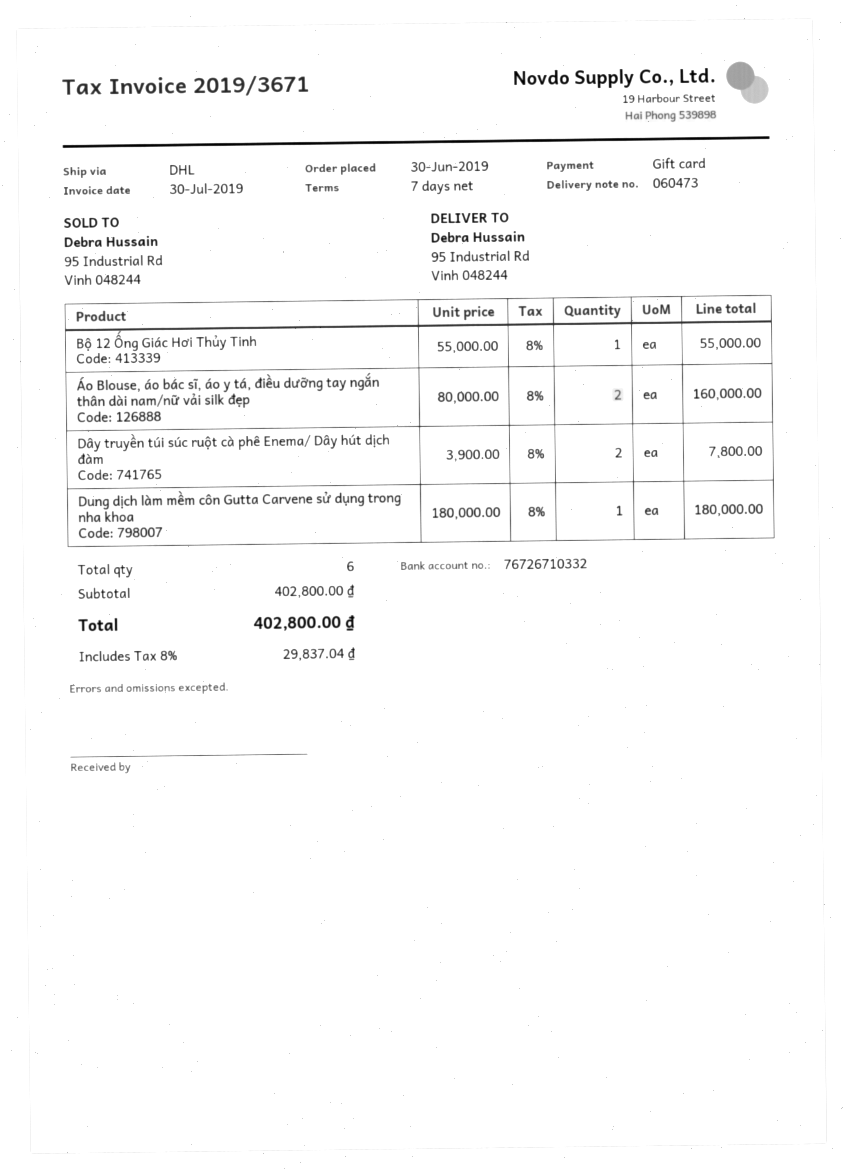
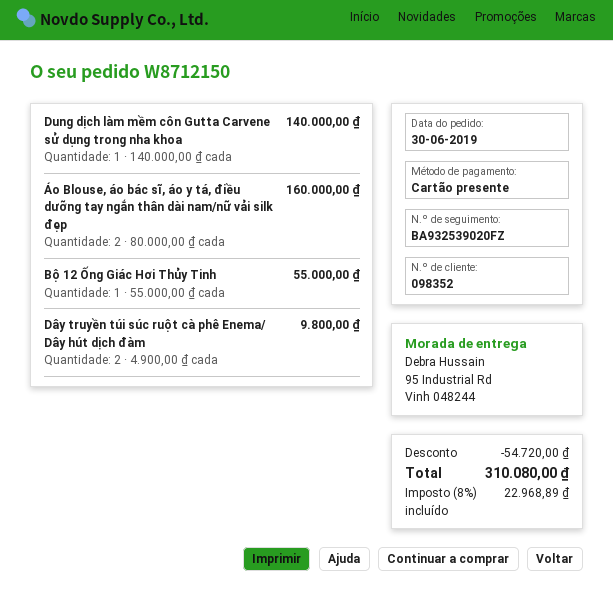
Dây truyền túi súc ruột cà phê Enema/ Dây hút dịch đàm: 2 x 3900.00 = 7800.00 -> 2 x 4900.00 = 9800.00
Dung dịch làm mềm côn Gutta Carvene sử dụng trong nha khoa: 1 x 180000.00 = 180000.00 -> 1 x 140000.00 = 140000.00
discount: none -> 54720.00
tax: 8% = 29837.04 -> 8% = 22968.89
total: 402800.00 -> 310080.00

